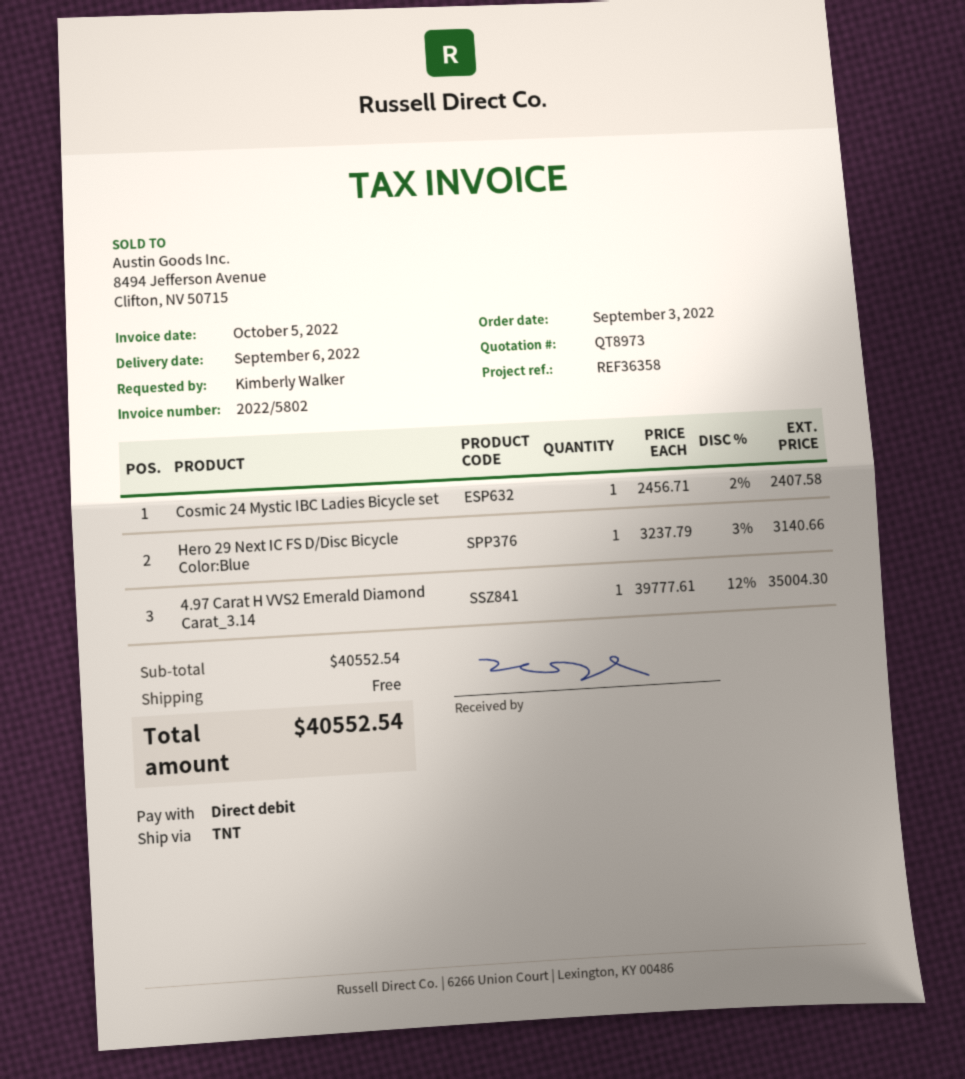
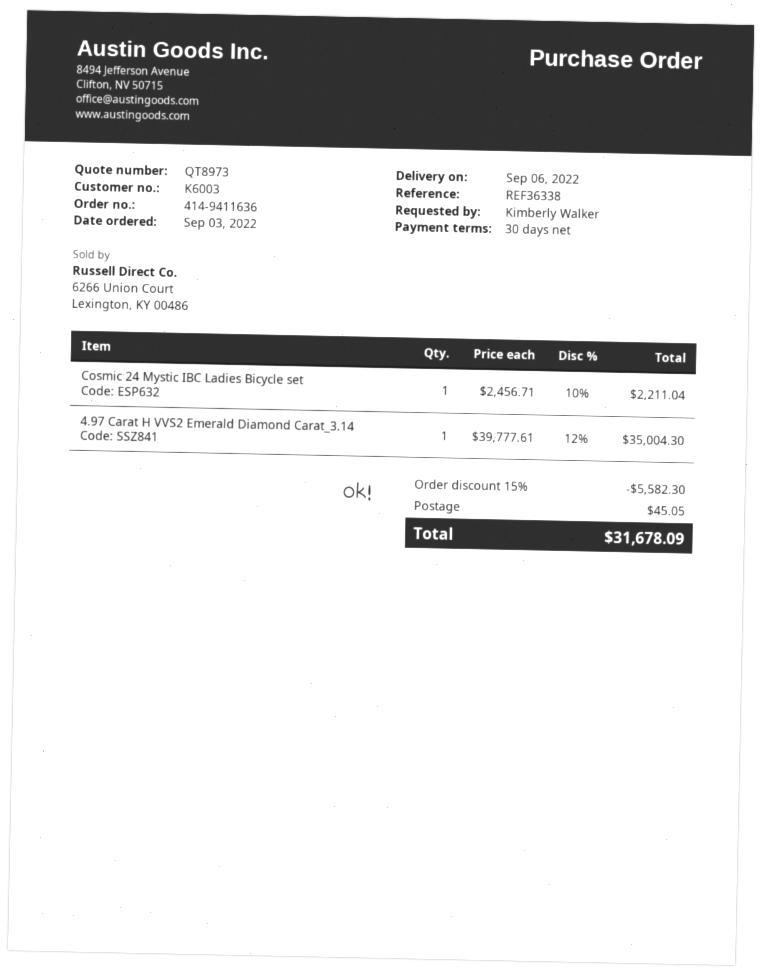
reference: REF36358 -> REF36338
Cosmic 24 Mystic IBC Ladies Bicycle set: 1 x 2456.71 - 2% = 2407.58 -> 1 x 2456.71 - 10% = 2211.04
Hero 29 Next IC FS D/Disc Bicycle Color:Blue: 1 x 3237.79 - 3% = 3140.66 -> none
discount: none -> 15% = 5582.30
shipping: 0.00 -> 45.05
total: 40552.54 -> 31678.09

